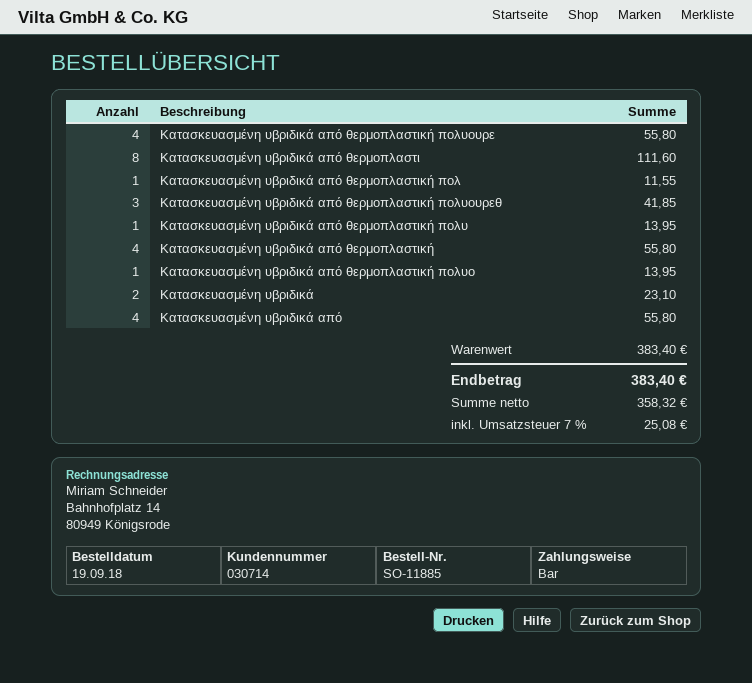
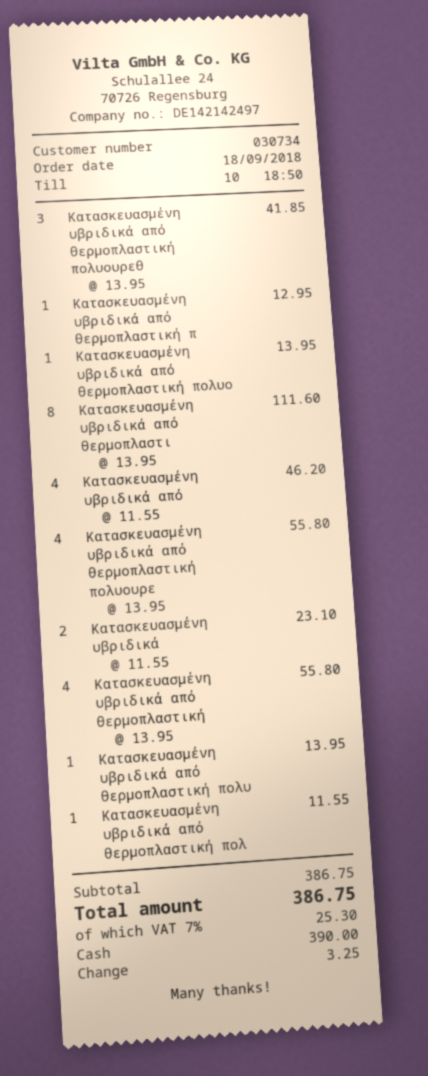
order date: 2018-09-19 -> 2018-09-18
customer number: 030714 -> 030734
Κατασκευασμένη υβριδικά από: 4 for 55.80 -> 4 for 46.20
Κατασκευασμένη υβριδικά από θερμοπλαστική π: none -> 1 for 12.95
subtotal: 383.40 -> 386.75
tax: 7% = 25.08 -> 7% = 25.30
total: 383.40 -> 386.75

